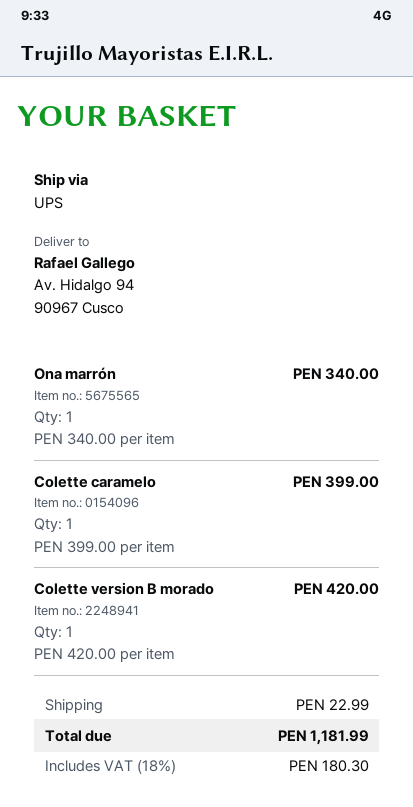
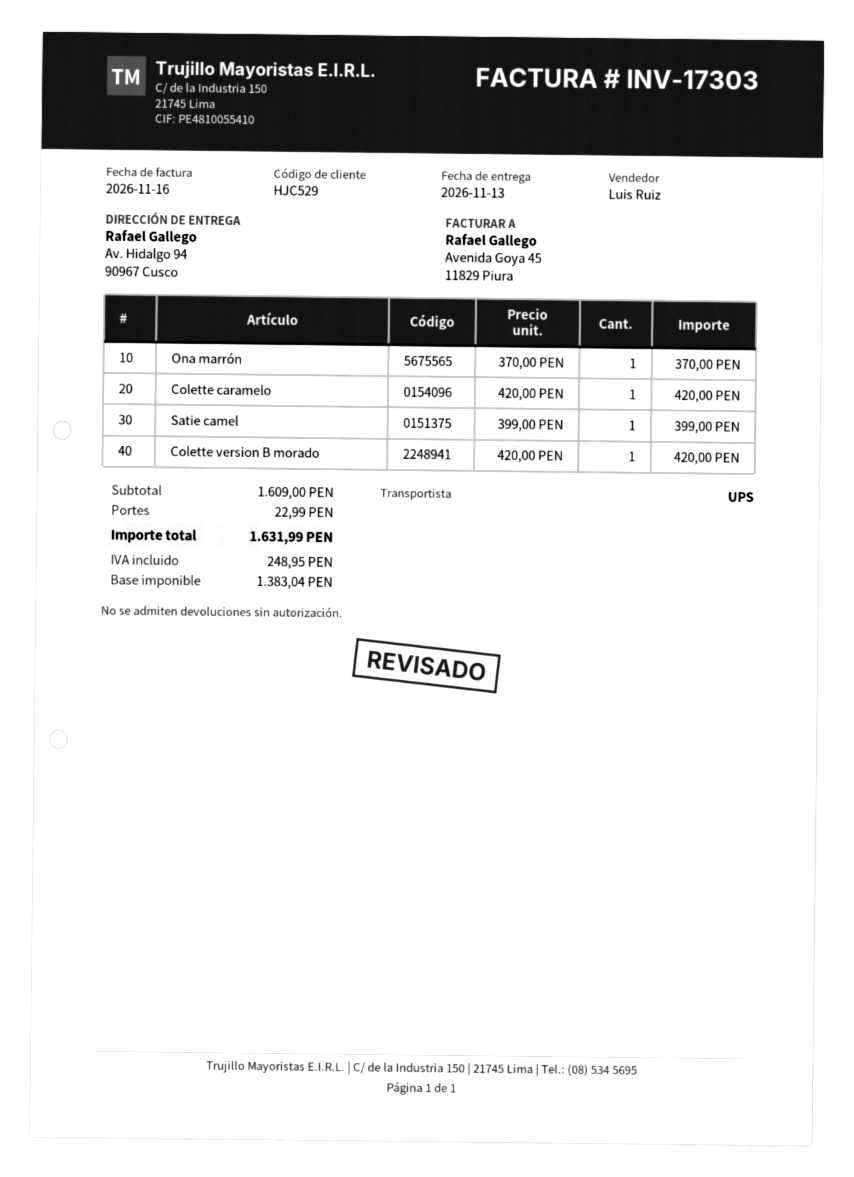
Ona marrón: 1 x 340.00 = 340.00 -> 1 x 370.00 = 370.00
Colette caramelo: 1 x 399.00 = 399.00 -> 1 x 420.00 = 420.00
Satie camel: none -> 1 x 399.00 = 399.00
tax: 180.30 -> 248.95
total: 1181.99 -> 1631.99

